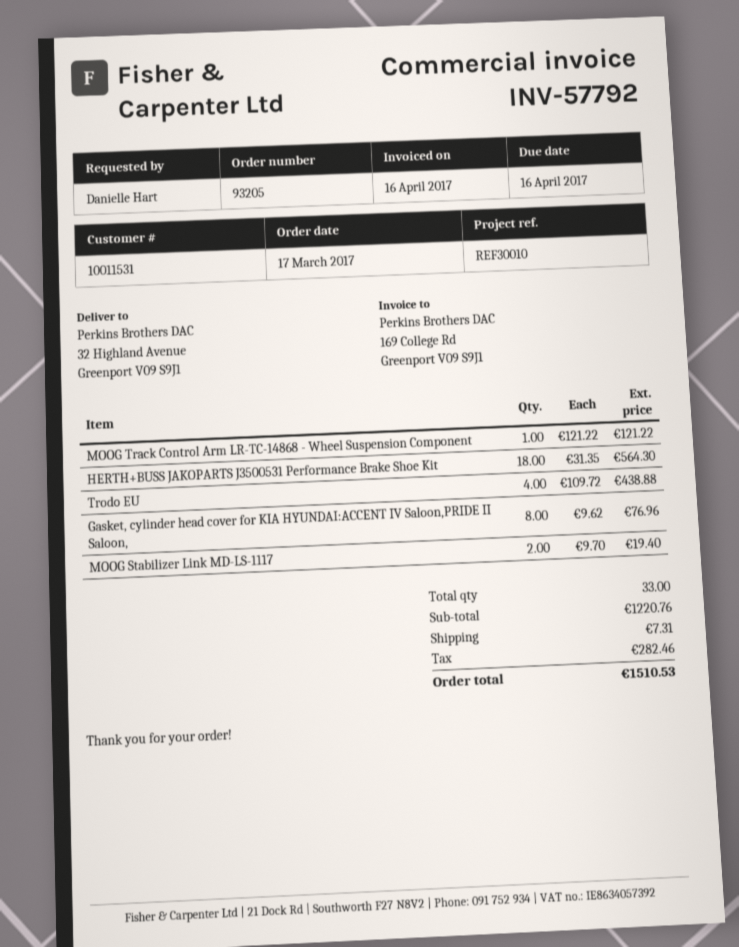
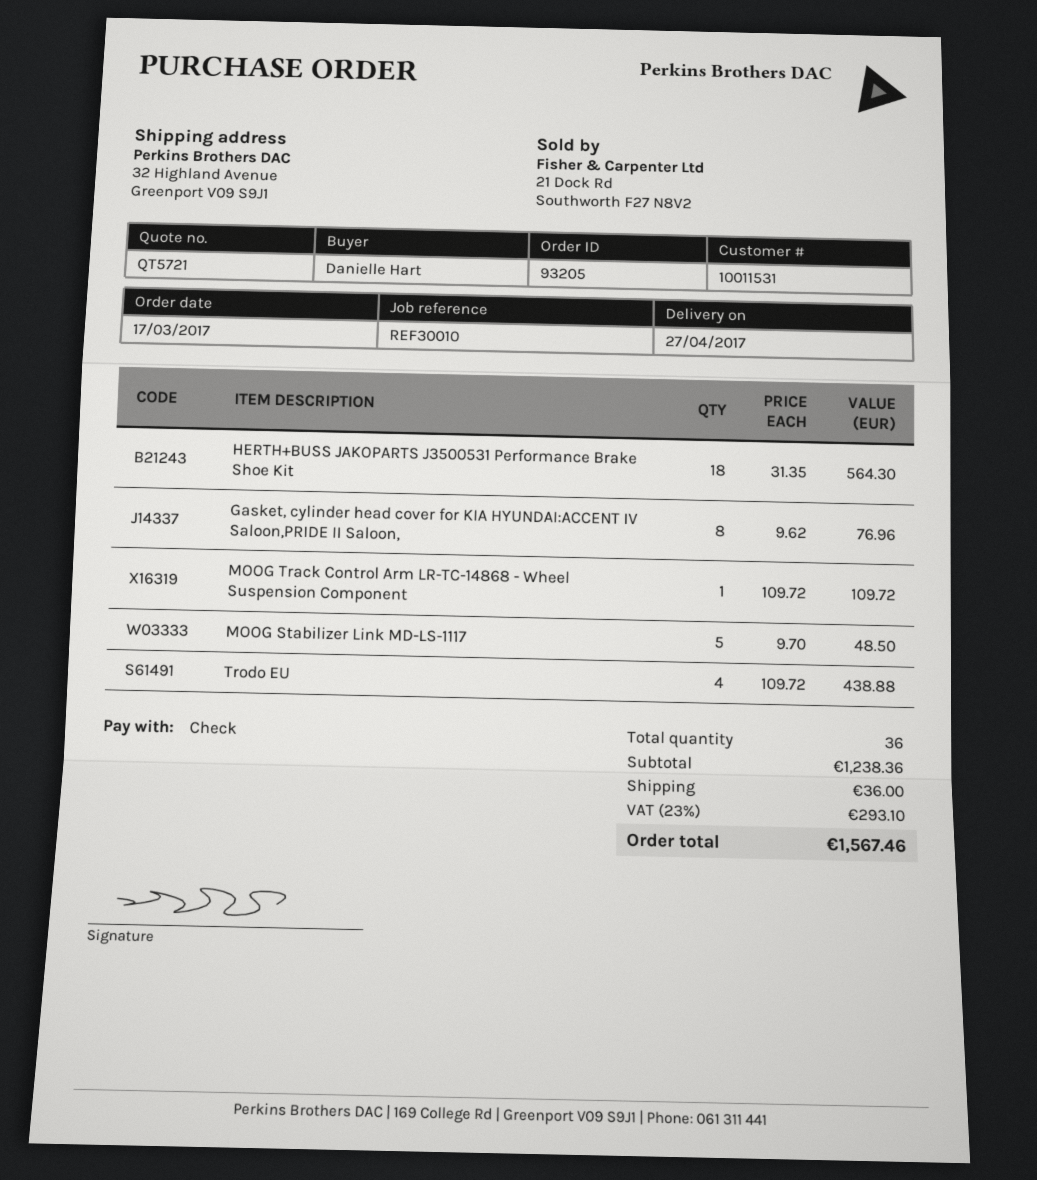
MOOG Track Control Arm LR-TC-14868 - Wheel Suspension Component: 1 x 121.22 = 121.22 -> 1 x 109.72 = 109.72
MOOG Stabilizer Link MD-LS-1117: 2 x 9.70 = 19.40 -> 5 x 9.70 = 48.50
total quantity: 33 -> 36
subtotal: 1220.76 -> 1238.36
shipping: 7.31 -> 36.00
tax: 282.46 -> 293.10
total: 1510.53 -> 1567.46

